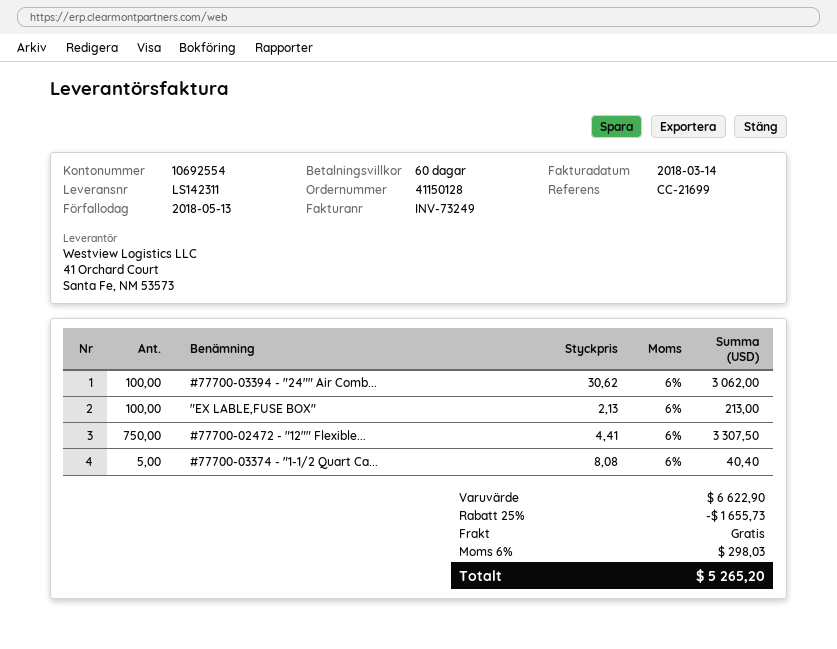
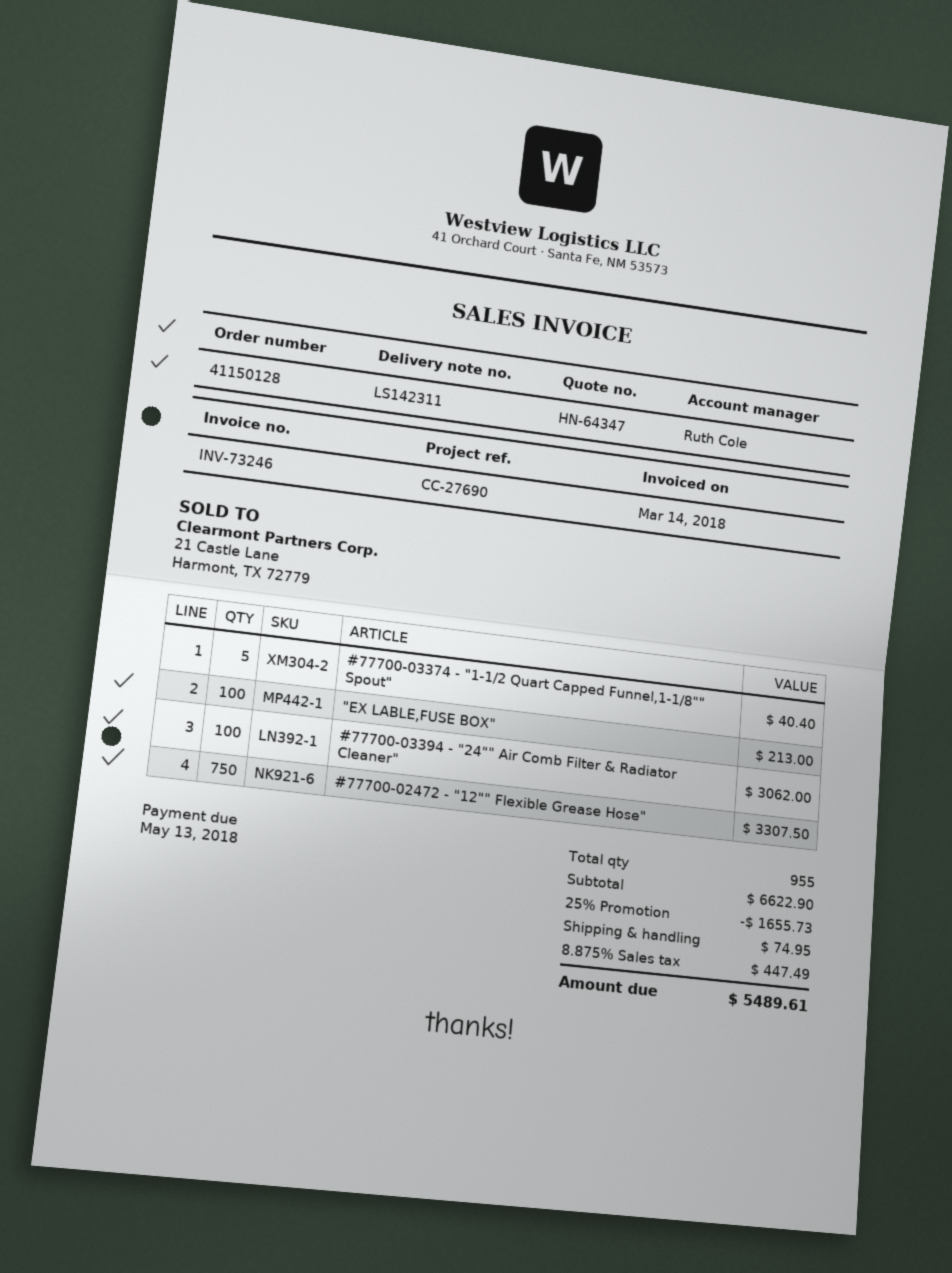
invoice number: INV-73249 -> INV-73246
reference: CC-21699 -> CC-27690
shipping: 0.00 -> 74.95
tax: 6% = 298.03 -> 8.875% = 447.49
total: 5265.20 -> 5489.61

